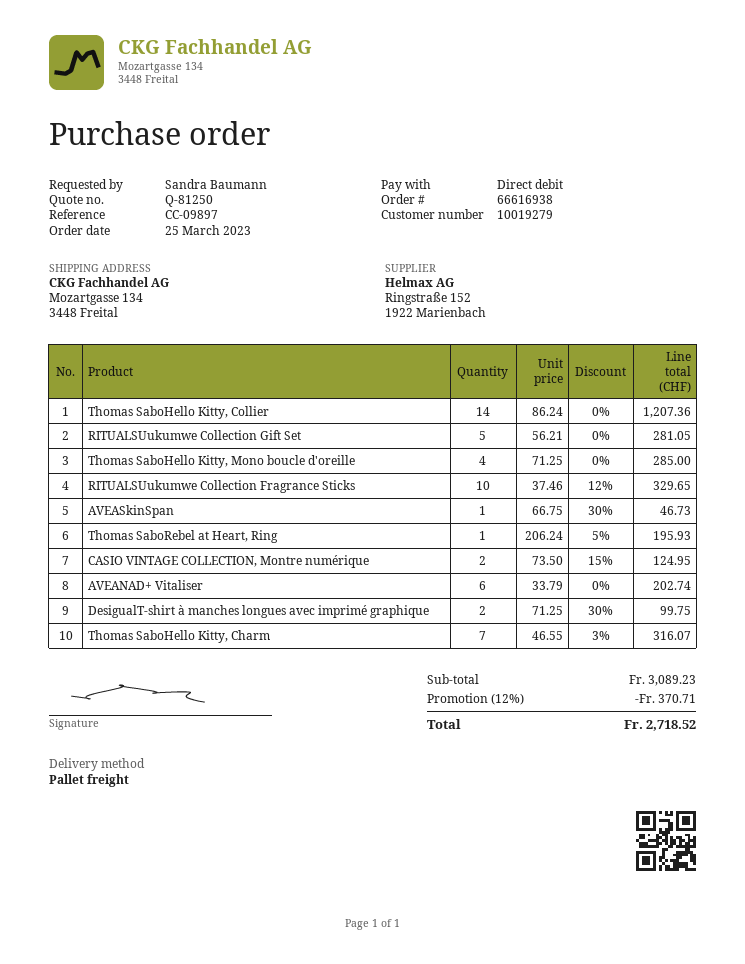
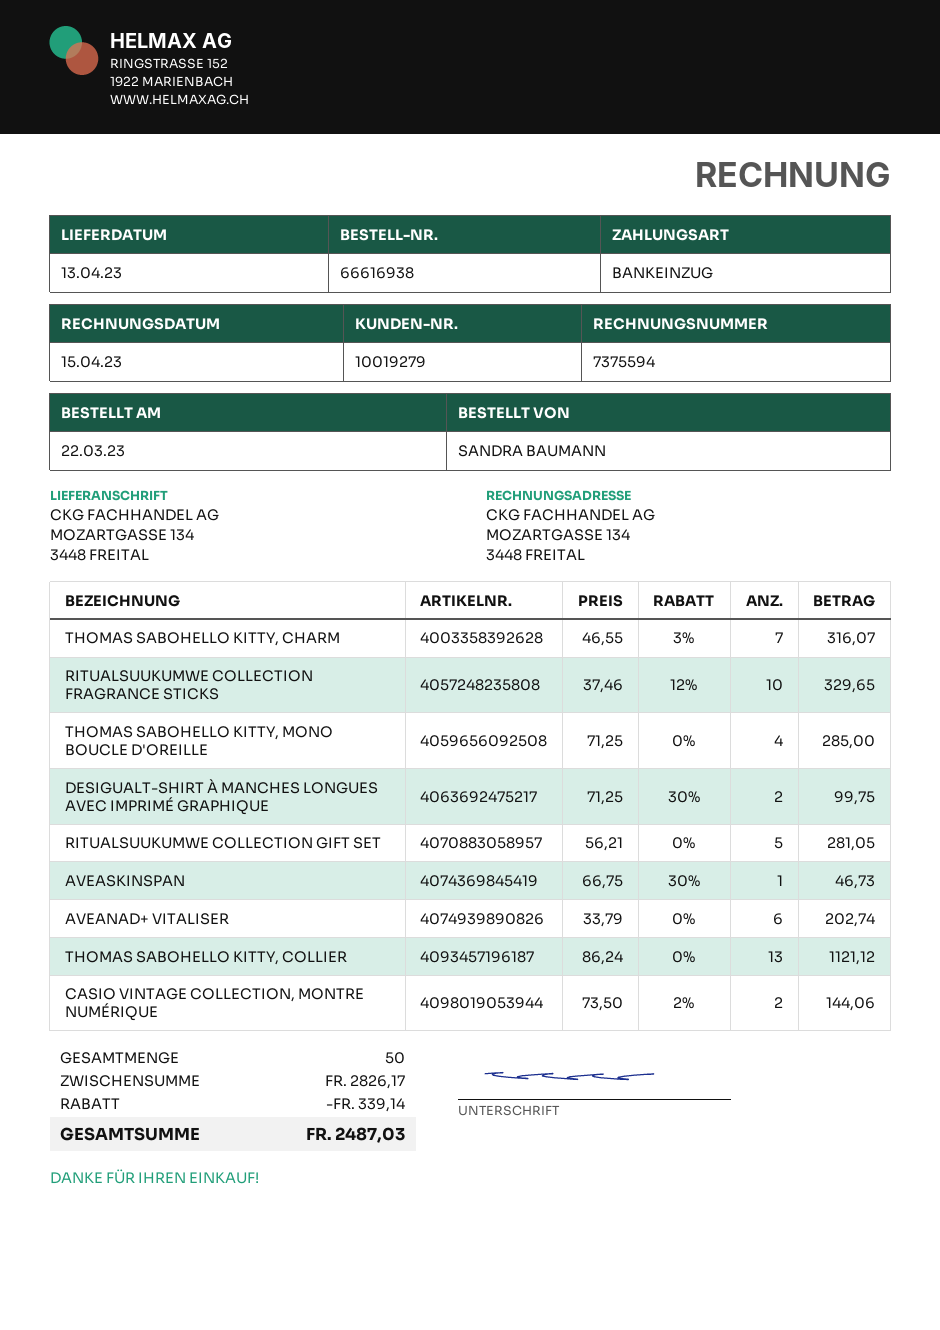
order date: 2023-03-25 -> 2023-03-22
Thomas SaboHello Kitty, Collier: 14 x 86.24 = 1207.36 -> 13 x 86.24 = 1121.12
Thomas SaboRebel at Heart, Ring: 1 x 206.24 - 5% = 195.93 -> none
CASIO VINTAGE COLLECTION, Montre numérique: 2 x 73.50 - 15% = 124.95 -> 2 x 73.50 - 2% = 144.06
subtotal: 3089.23 -> 2826.17
discount: 370.71 -> 339.14
total: 2718.52 -> 2487.03

